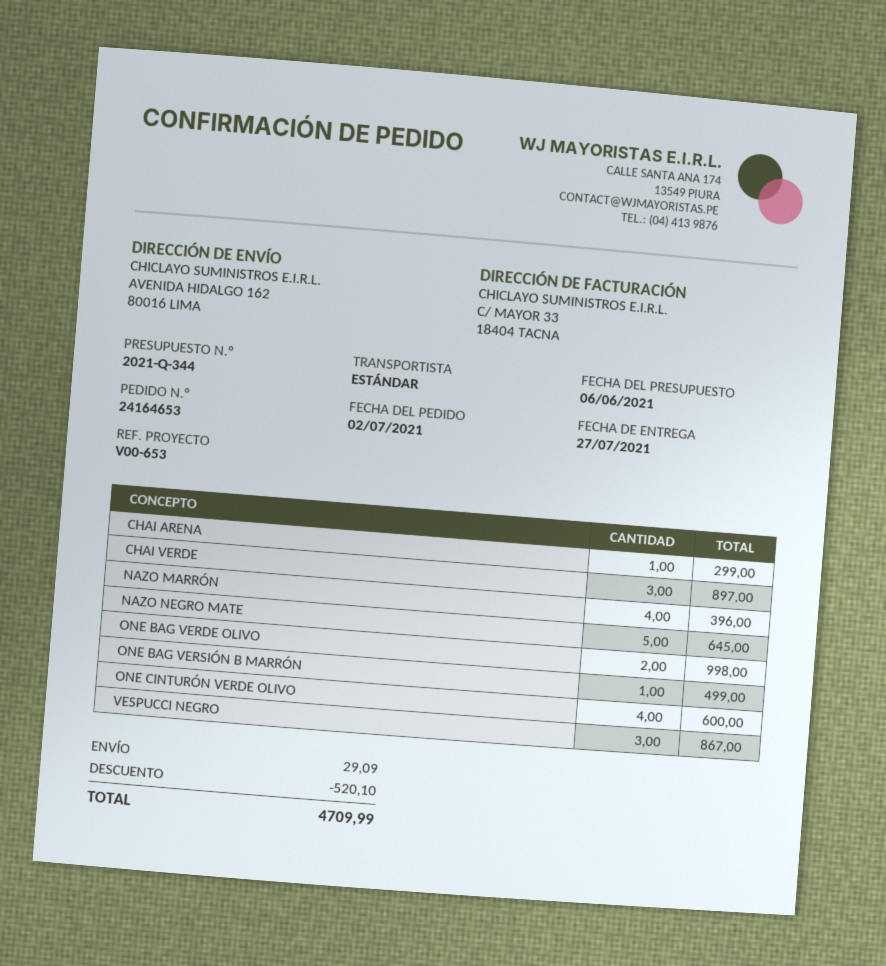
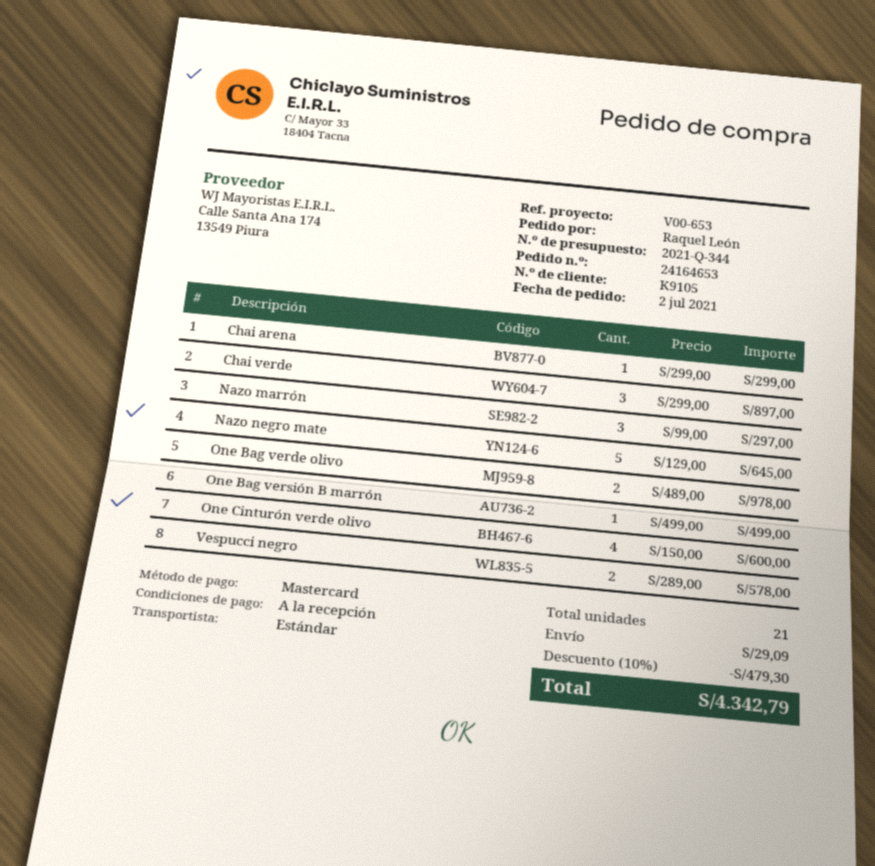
NAZO MARRÓN: 4 for 396.00 -> 3 for 297.00
ONE BAG VERDE OLIVO: 2 for 998.00 -> 2 for 978.00
VESPUCCI NEGRO: 3 for 867.00 -> 2 for 578.00
discount: 520.10 -> 479.30
total: 4709.99 -> 4342.79

